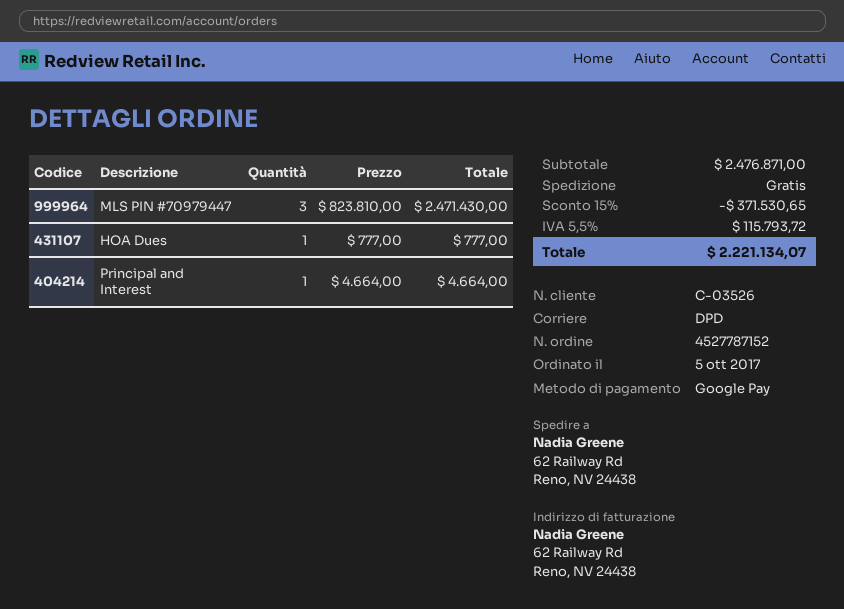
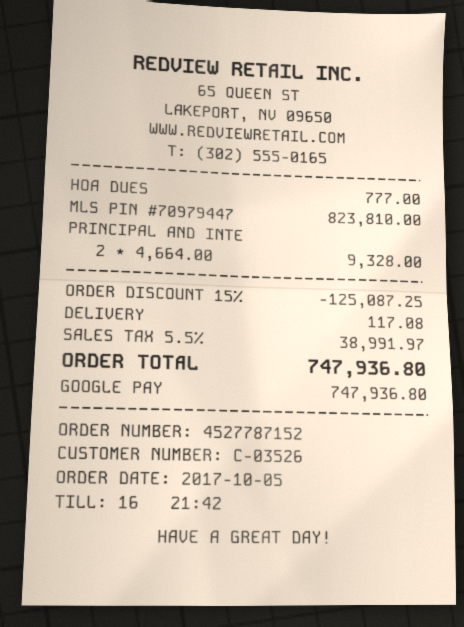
MLS PIN #70979447: 3 x 823810.00 = 2471430.00 -> 1 x 823810.00 = 823810.00
Principal and Interest: 1 x 4664.00 = 4664.00 -> 2 x 4664.00 = 9328.00
discount: 15% = 371530.65 -> 15% = 125087.25
shipping: 0.00 -> 117.08
tax: 5.5% = 115793.72 -> 5.5% = 38991.97
total: 2221134.07 -> 747936.80

